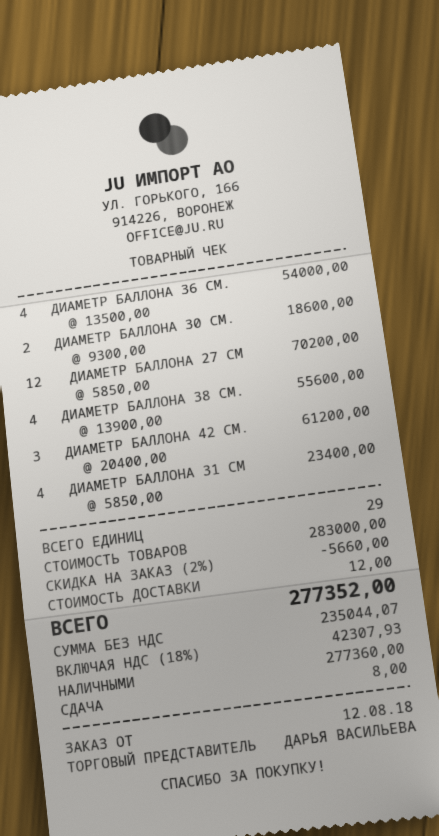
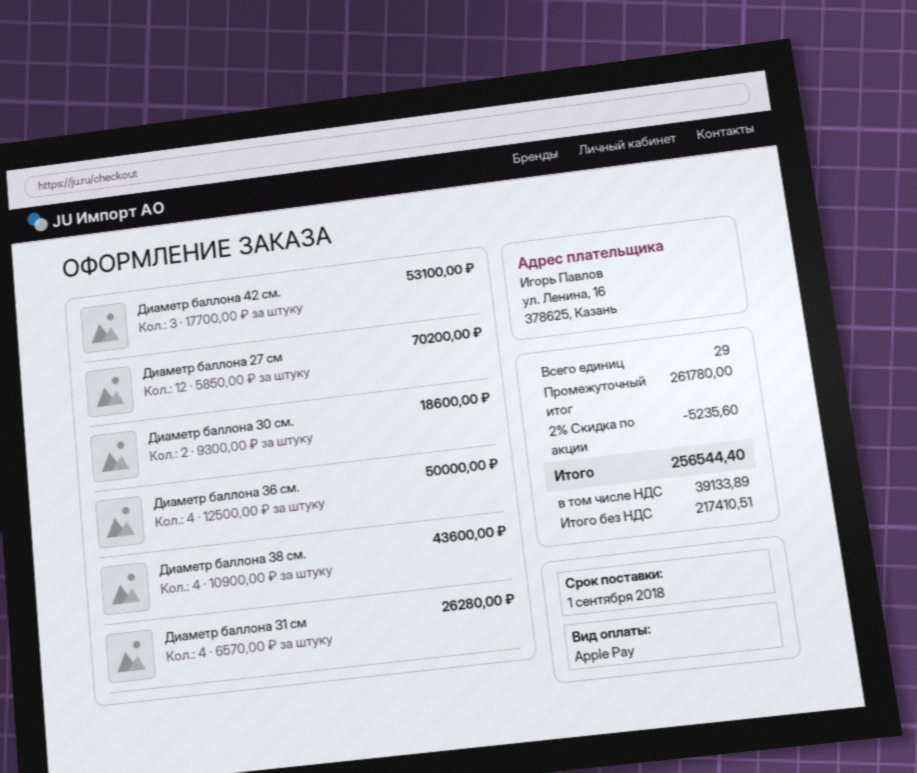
payment method: cash -> Apple Pay
ДИАМЕТР БАЛЛОНА 36 СМ.: 4 x 13500.00 = 54000.00 -> 4 x 12500.00 = 50000.00
ДИАМЕТР БАЛЛОНА 38 СМ.: 4 x 13900.00 = 55600.00 -> 4 x 10900.00 = 43600.00
ДИАМЕТР БАЛЛОНА 42 СМ.: 3 x 20400.00 = 61200.00 -> 3 x 17700.00 = 53100.00
ДИАМЕТР БАЛЛОНА 31 СМ: 4 x 5850.00 = 23400.00 -> 4 x 6570.00 = 26280.00
subtotal: 283000.00 -> 261780.00
discount: 2% = 5660.00 -> 2% = 5235.60
shipping: 12.00 -> none
net: 235044.07 -> 217410.51
tax: 42307.93 -> 39133.89
total: 277352.00 -> 256544.40

